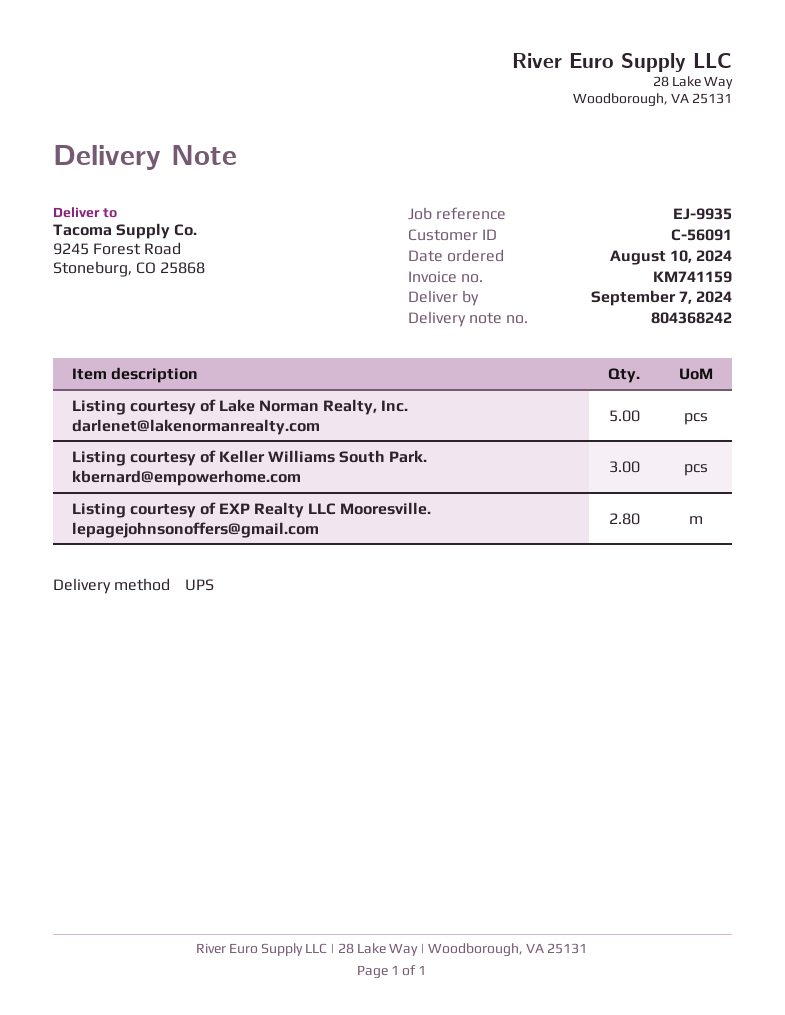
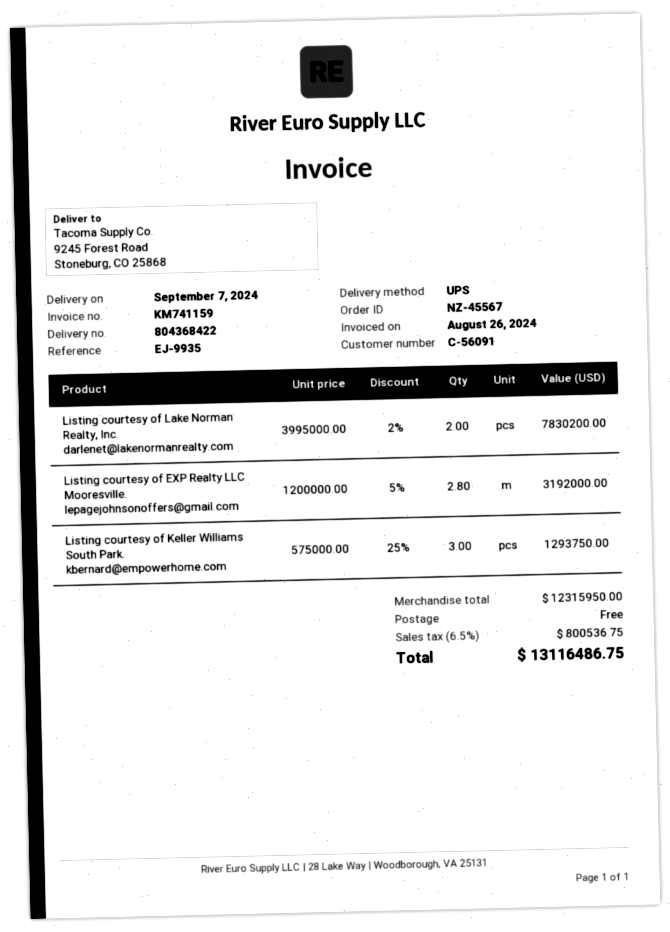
delivery note number: 804368242 -> 804368422
Listing courtesy of Lake Norman Realty, Inc. darlenet@lakenormanrealty.com: 5 -> 2

